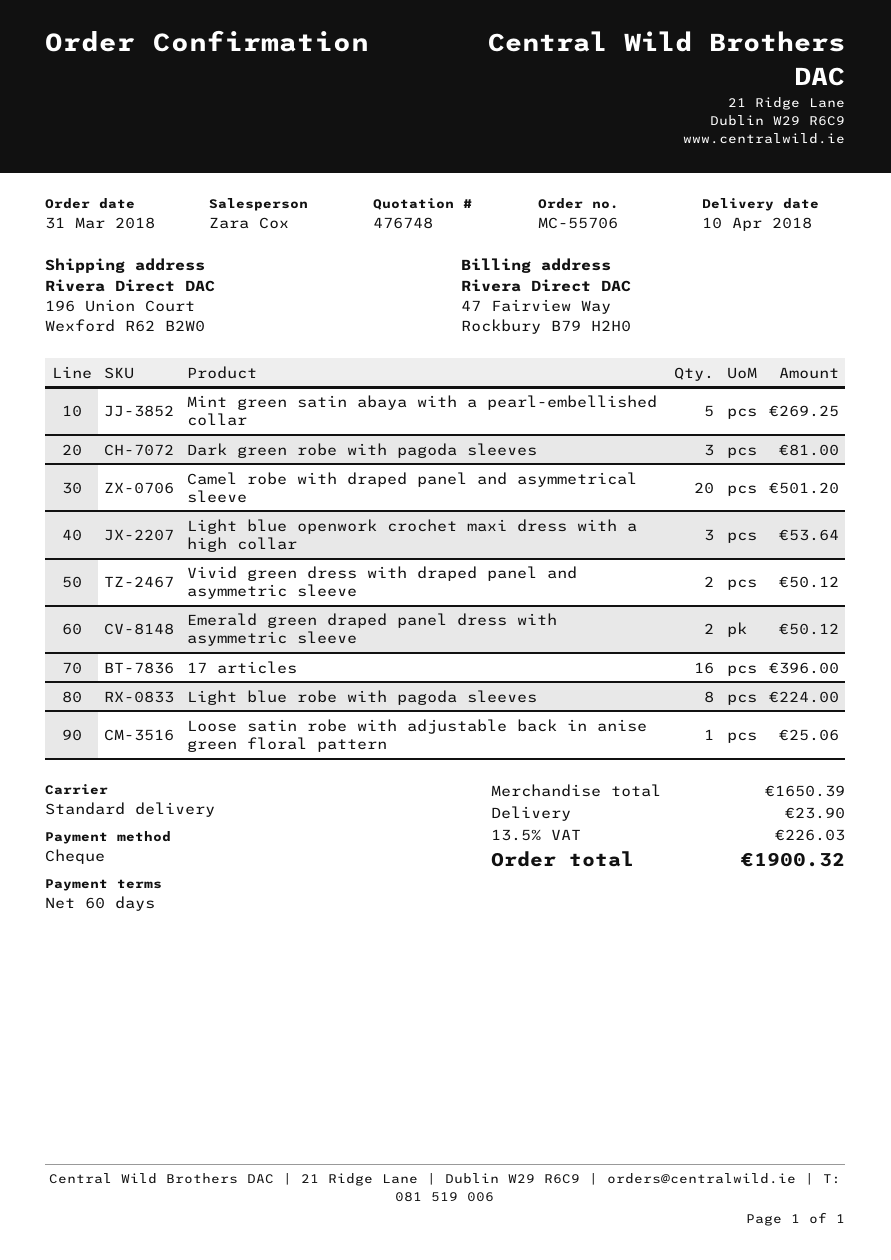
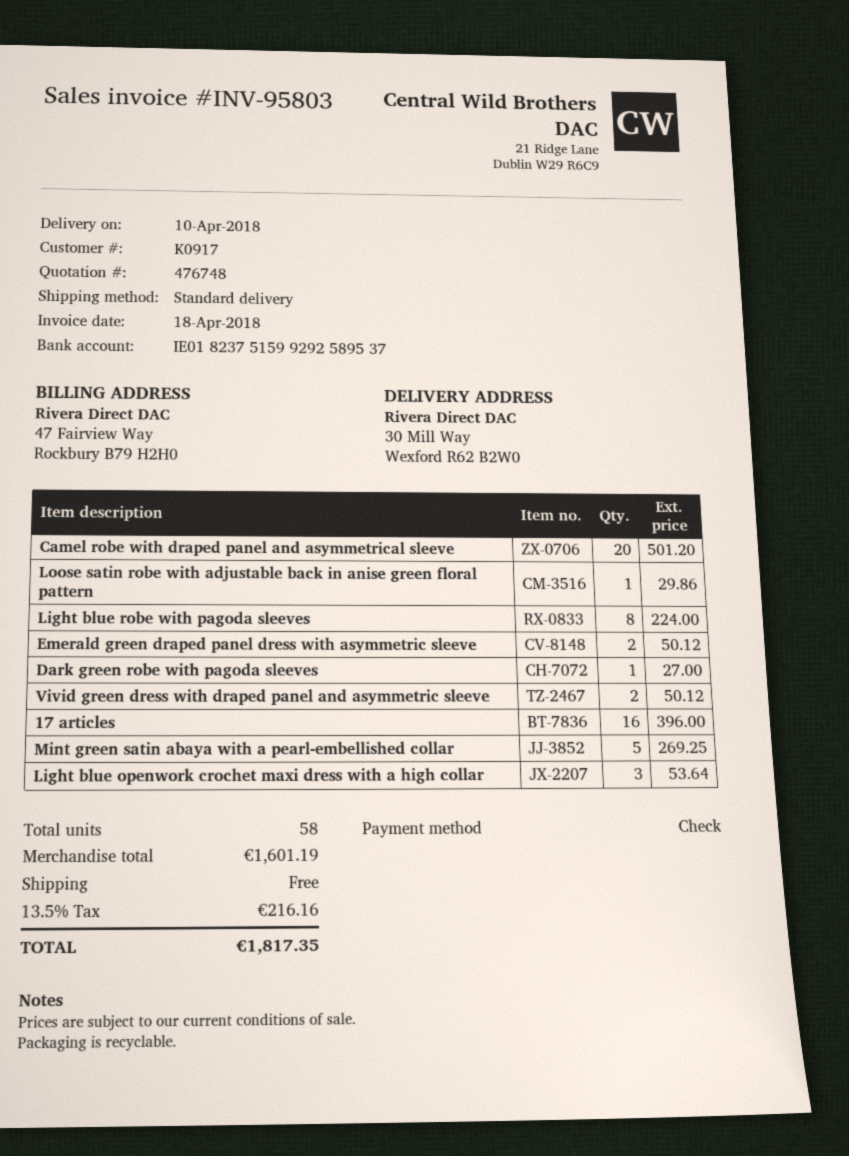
ship to: 196 Union Court, Wexford R62 B2W0 -> 30 Mill Way, Wexford R62 B2W0
Dark green robe with pagoda sleeves: 3 for 81.00 -> 1 for 27.00
Loose satin robe with adjustable back in anise green floral pattern: 1 for 25.06 -> 1 for 29.86
subtotal: 1650.39 -> 1601.19
shipping: 23.90 -> 0.00
tax: 13.5% = 226.03 -> 13.5% = 216.16
total: 1900.32 -> 1817.35

